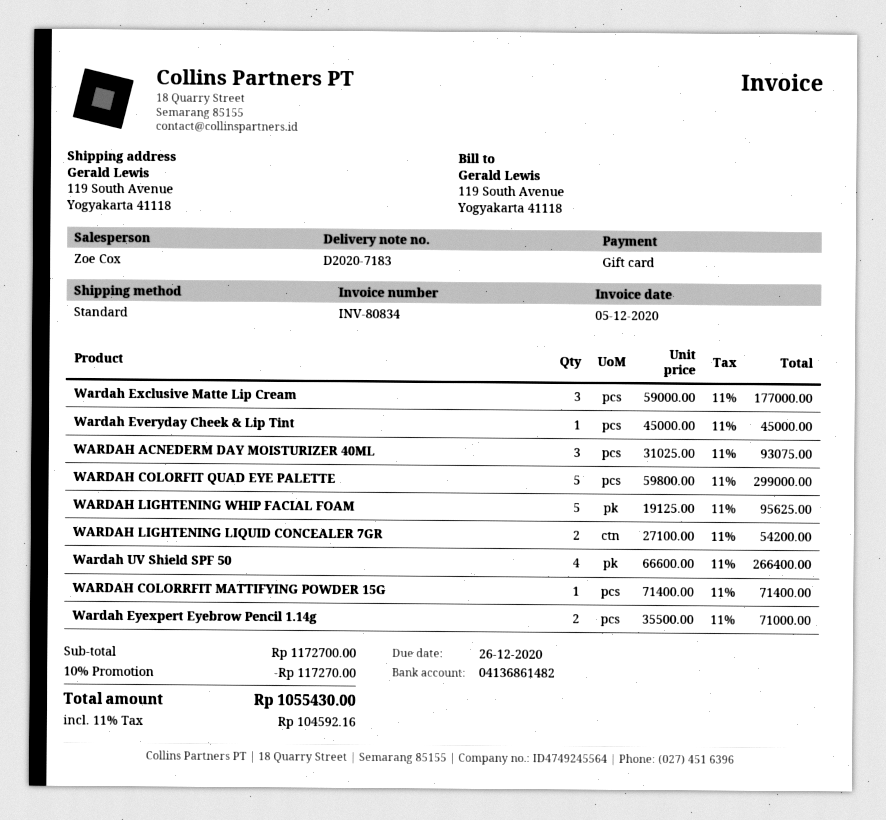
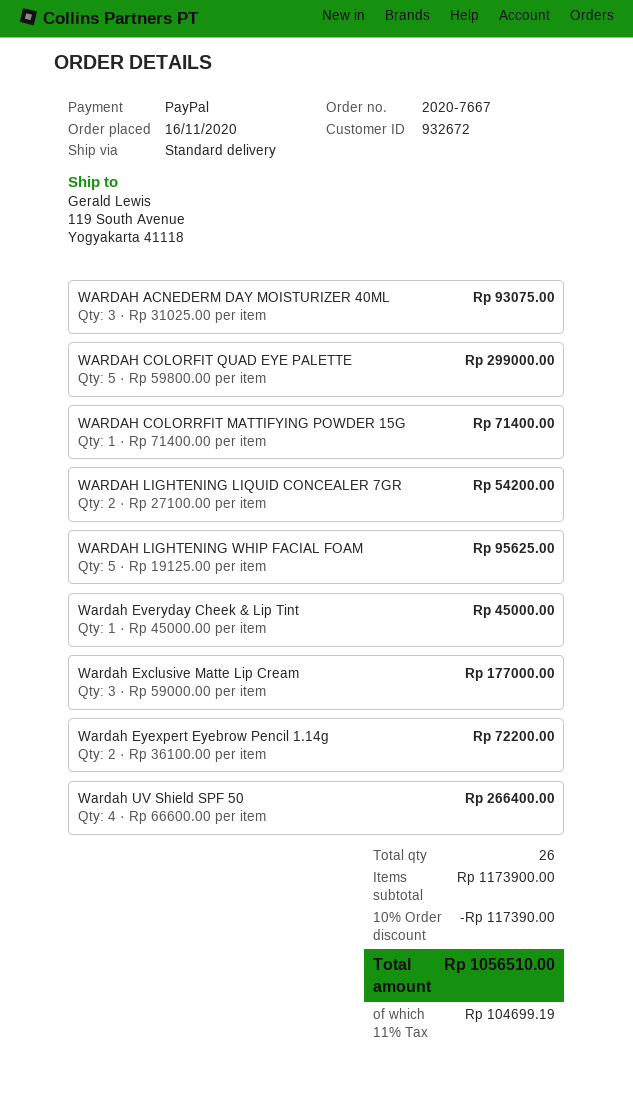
payment method: gift card -> PayPal
Wardah Eyexpert Eyebrow Pencil 1.14g: 2 x 35500.00 = 71000.00 -> 2 x 36100.00 = 72200.00
subtotal: 1172700.00 -> 1173900.00
discount: 10% = 117270.00 -> 10% = 117390.00
tax: 11% = 104592.16 -> 11% = 104699.19
total: 1055430.00 -> 1056510.00

